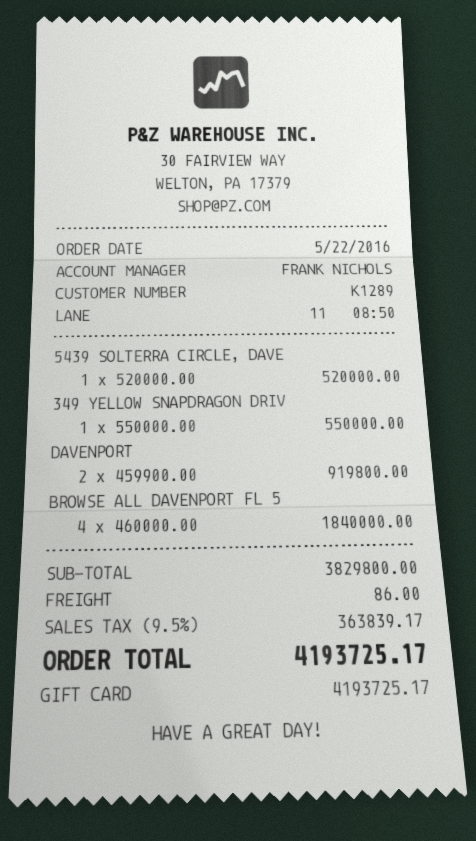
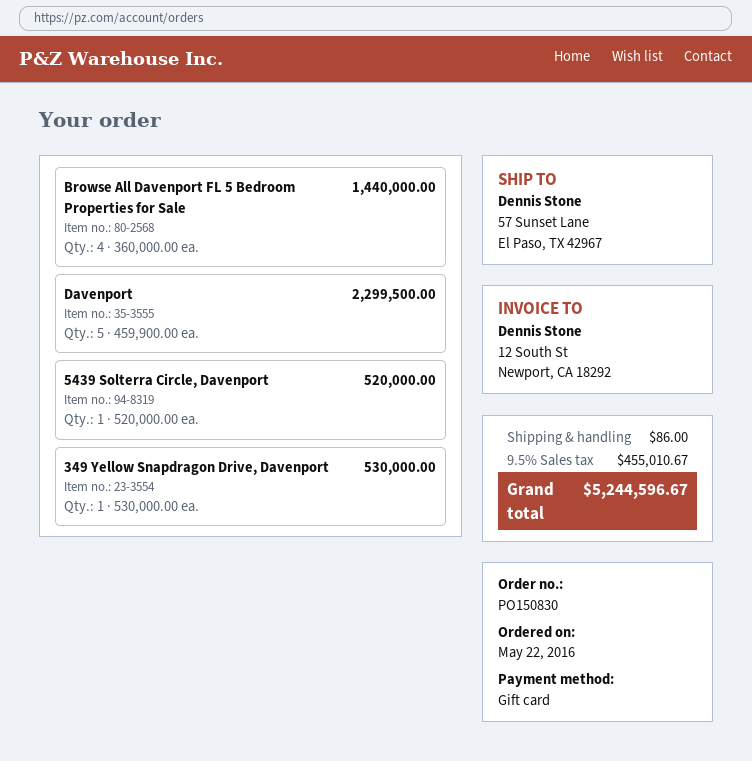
349 YELLOW SNAPDRAGON DRIV: 1 x 550000.00 = 550000.00 -> 1 x 530000.00 = 530000.00
DAVENPORT: 2 x 459900.00 = 919800.00 -> 5 x 459900.00 = 2299500.00
BROWSE ALL DAVENPORT FL 5: 4 x 460000.00 = 1840000.00 -> 4 x 360000.00 = 1440000.00
tax: 9.5% = 363839.17 -> 9.5% = 455010.67
total: 4193725.17 -> 5244596.67

